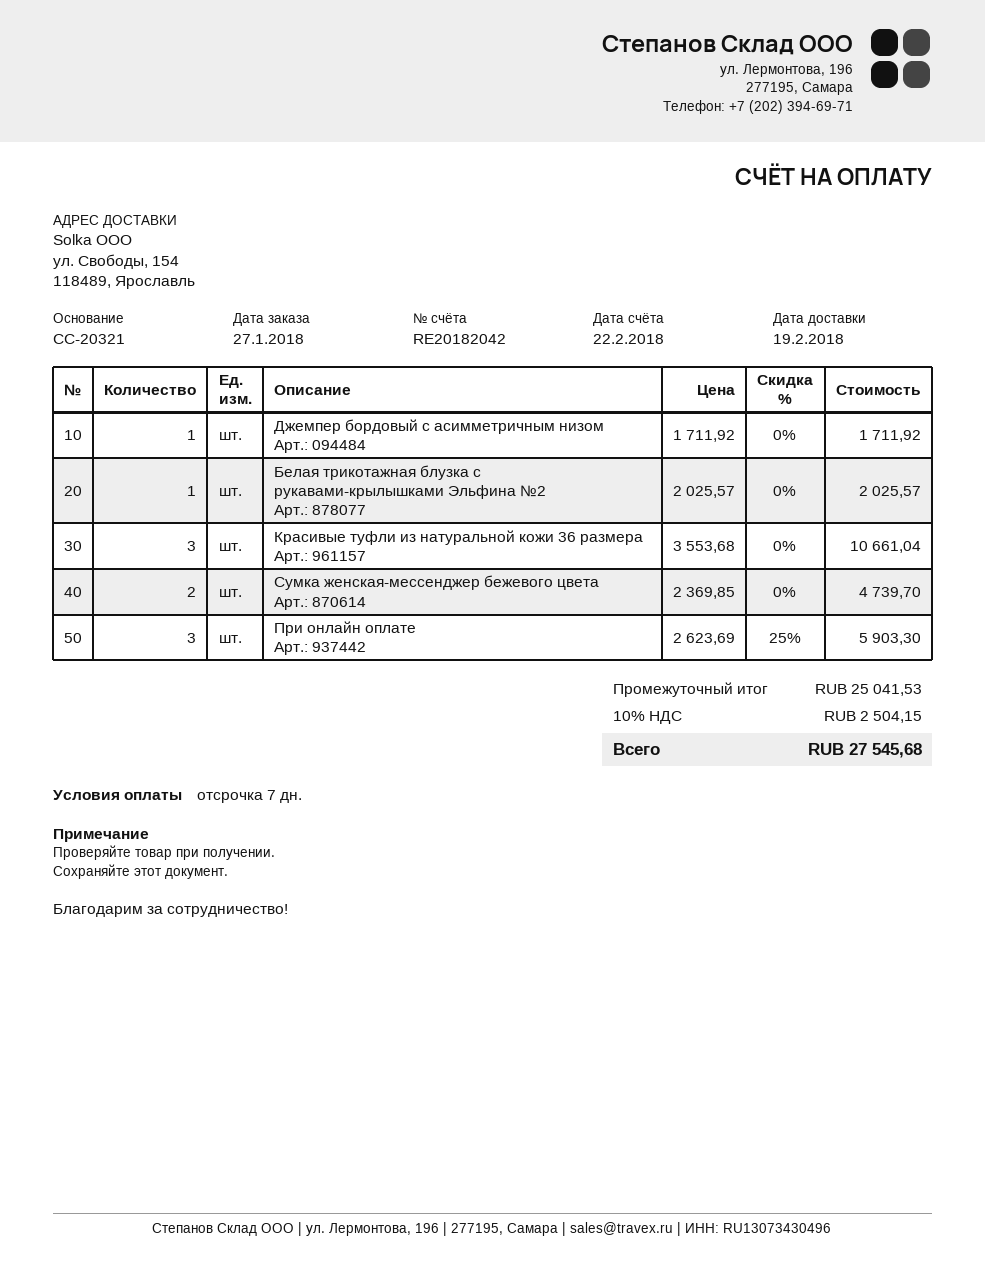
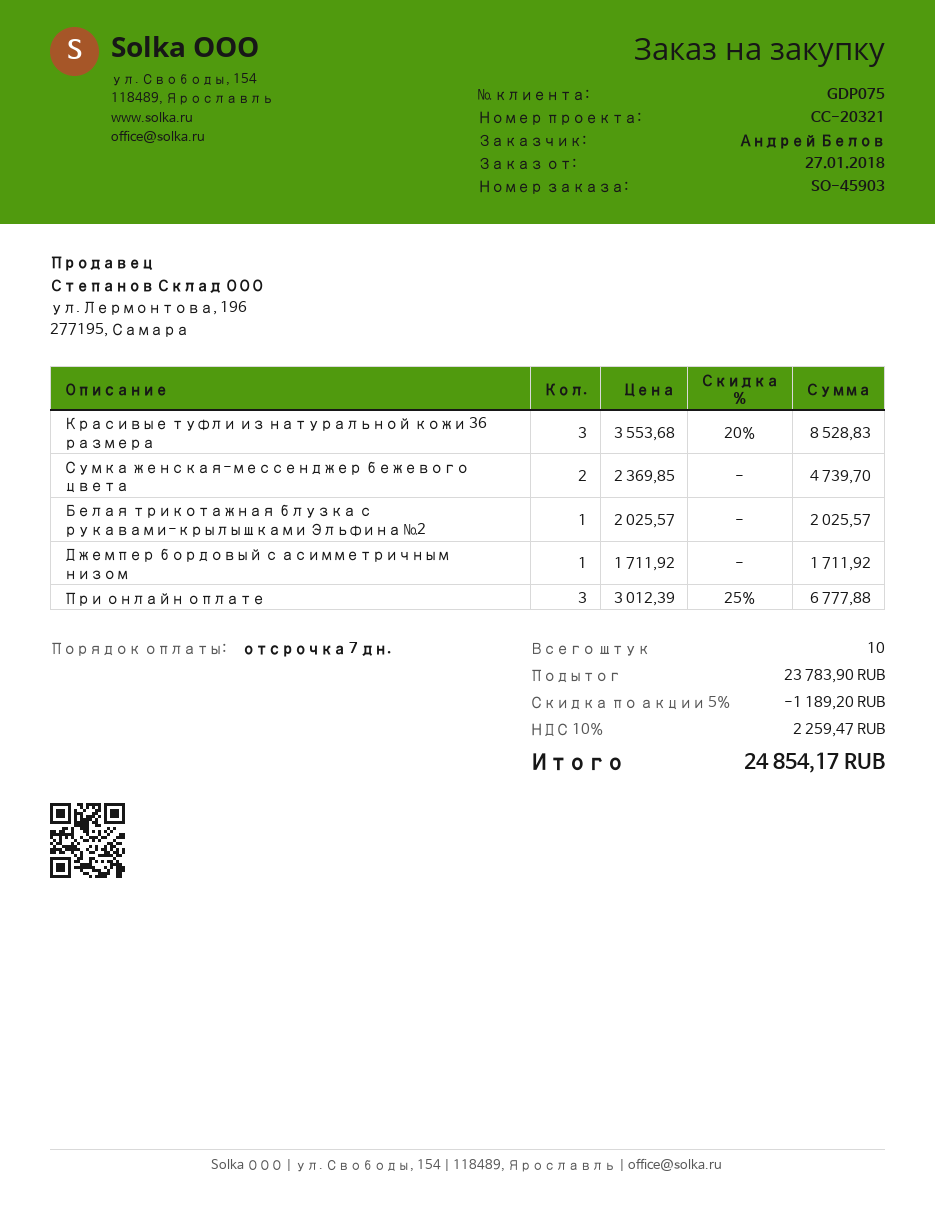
Красивые туфли из натуральной кожи 36 размера: 3 x 3553.68 = 10661.04 -> 3 x 3553.68 - 20% = 8528.83
При онлайн оплате: 3 x 2623.69 - 25% = 5903.30 -> 3 x 3012.39 - 25% = 6777.88
subtotal: 25041.53 -> 23783.90
discount: none -> 5% = 1189.20
tax: 10% = 2504.15 -> 10% = 2259.47
total: 27545.68 -> 24854.17

